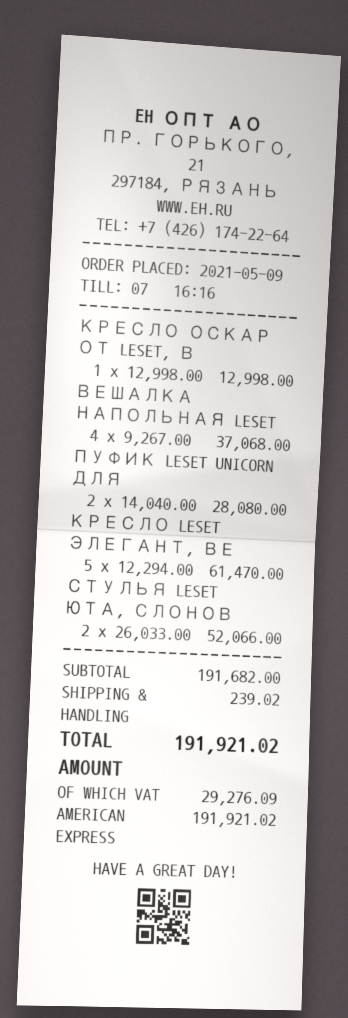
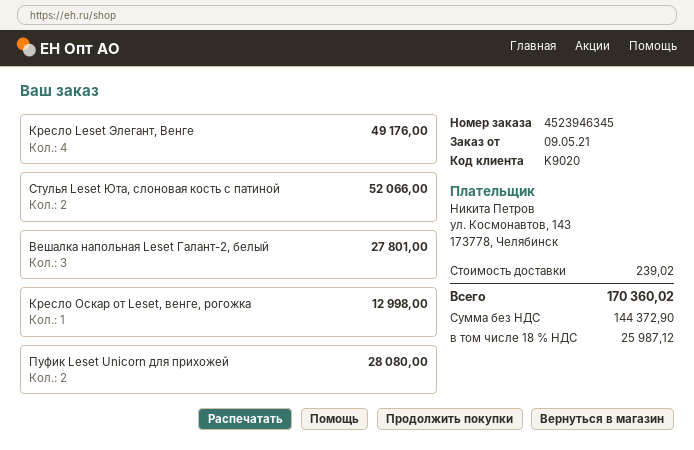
ВЕШАЛКА НАПОЛЬНАЯ LESET: 4 for 37068.00 -> 3 for 27801.00
КРЕСЛО LESET ЭЛЕГАНТ, ВЕ: 5 for 61470.00 -> 4 for 49176.00
tax: 29276.09 -> 25987.12
total: 191921.02 -> 170360.02

